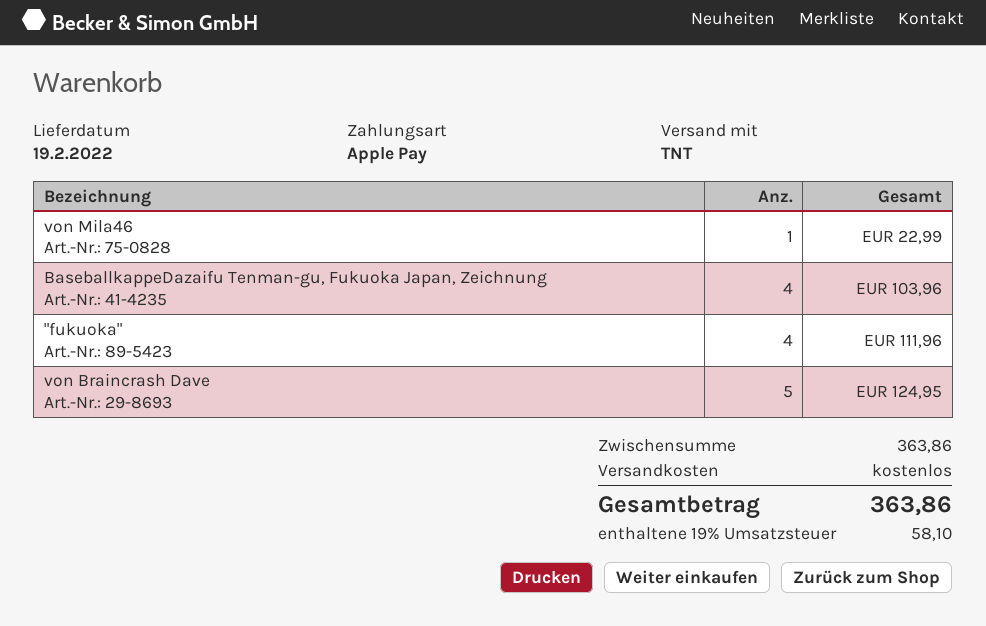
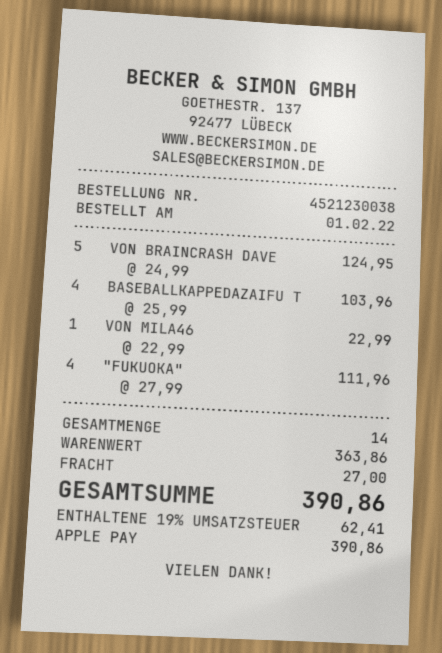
shipping: 0.00 -> 27.00
tax: 19% = 58.10 -> 19% = 62.41
total: 363.86 -> 390.86

